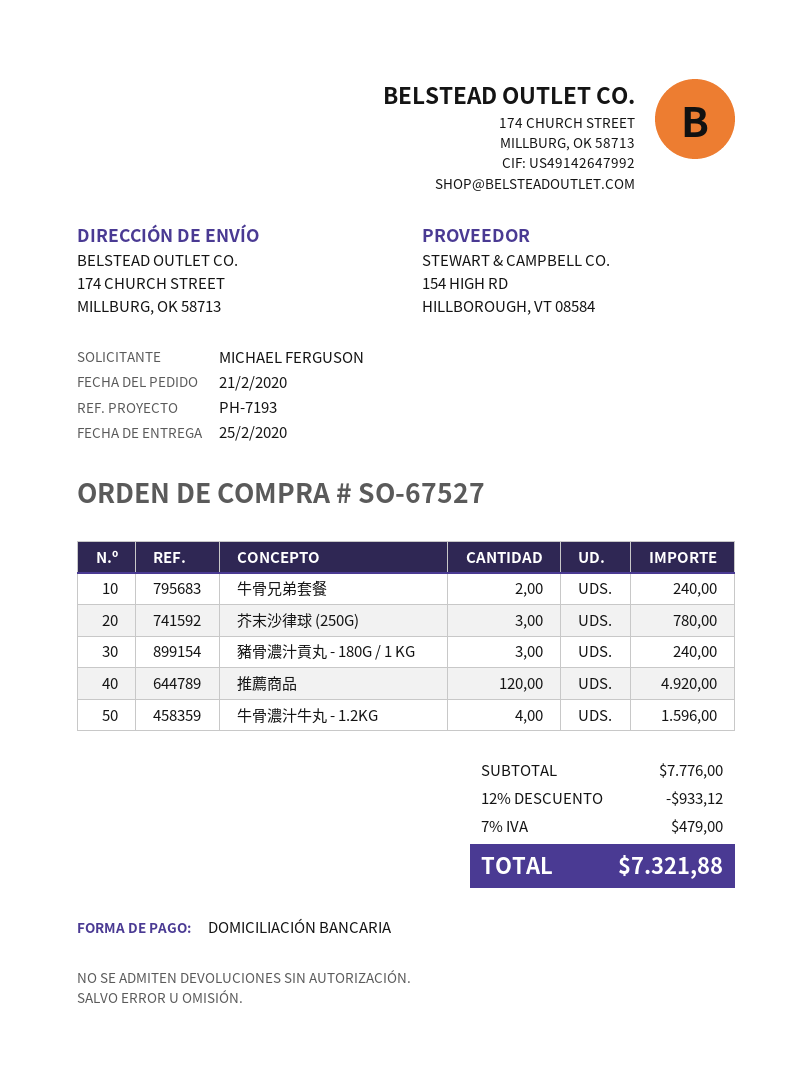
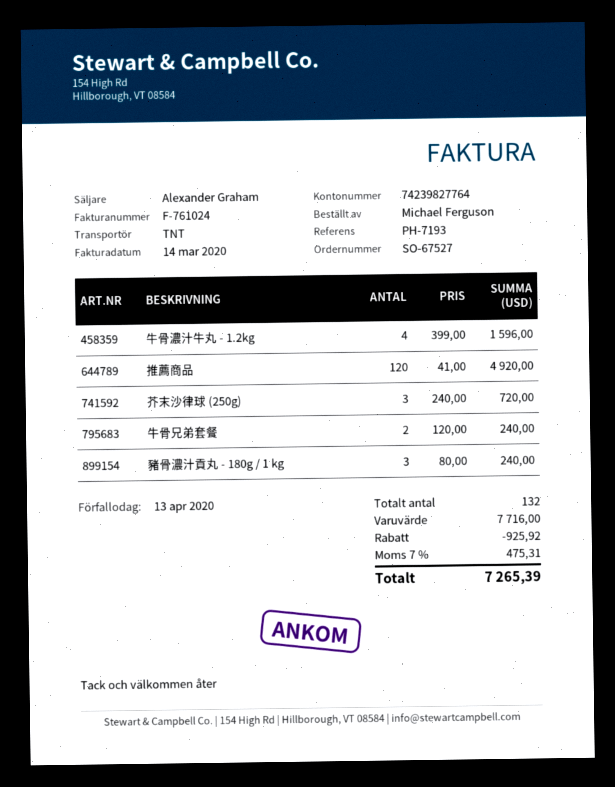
芥末沙律球 (250G): 3 for 780.00 -> 3 for 720.00
subtotal: 7776.00 -> 7716.00
discount: 933.12 -> 925.92
tax: 7% = 479.00 -> 7% = 475.31
total: 7321.88 -> 7265.39

